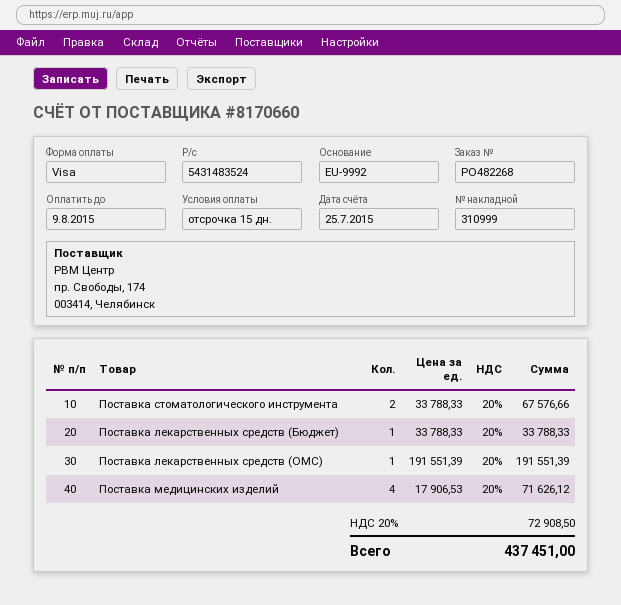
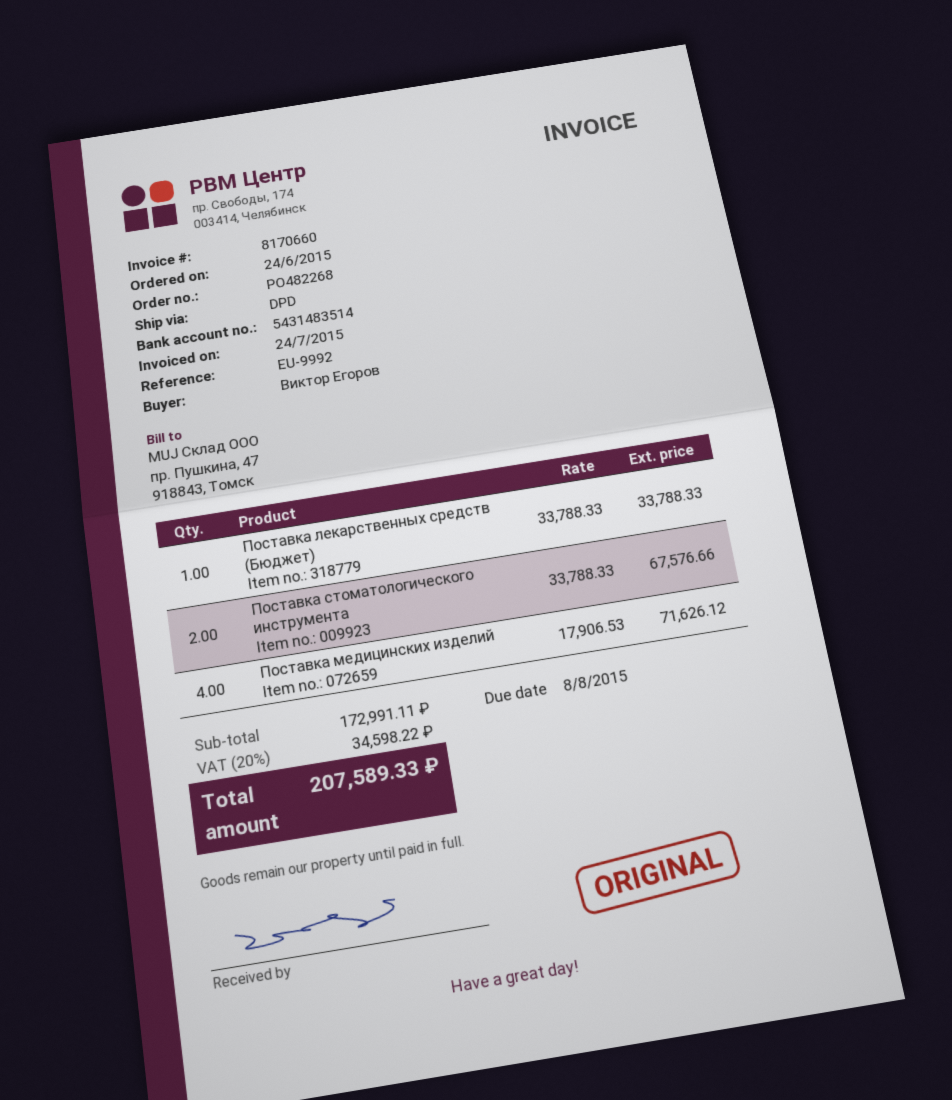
invoice date: 2015-07-25 -> 2015-07-24
due date: 2015-08-09 -> 2015-08-08
bank account: 5431483524 -> 5431483514
Поставка лекарственных средств (ОМС): 1 x 191551.39 = 191551.39 -> none
tax: 20% = 72908.50 -> 20% = 34598.22
total: 437451.00 -> 207589.33

